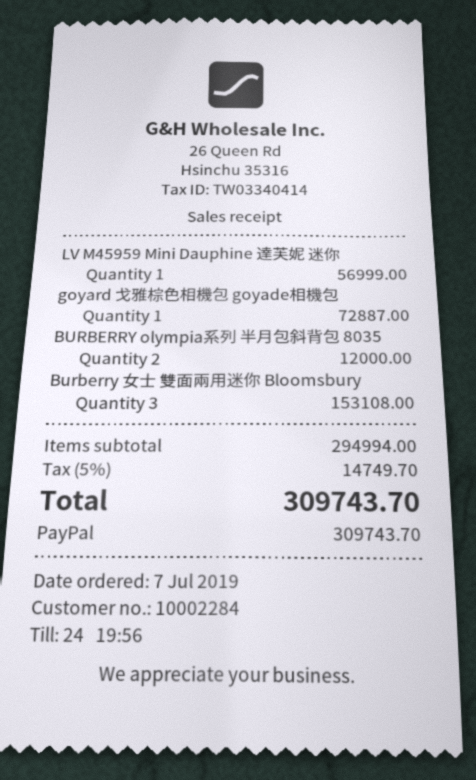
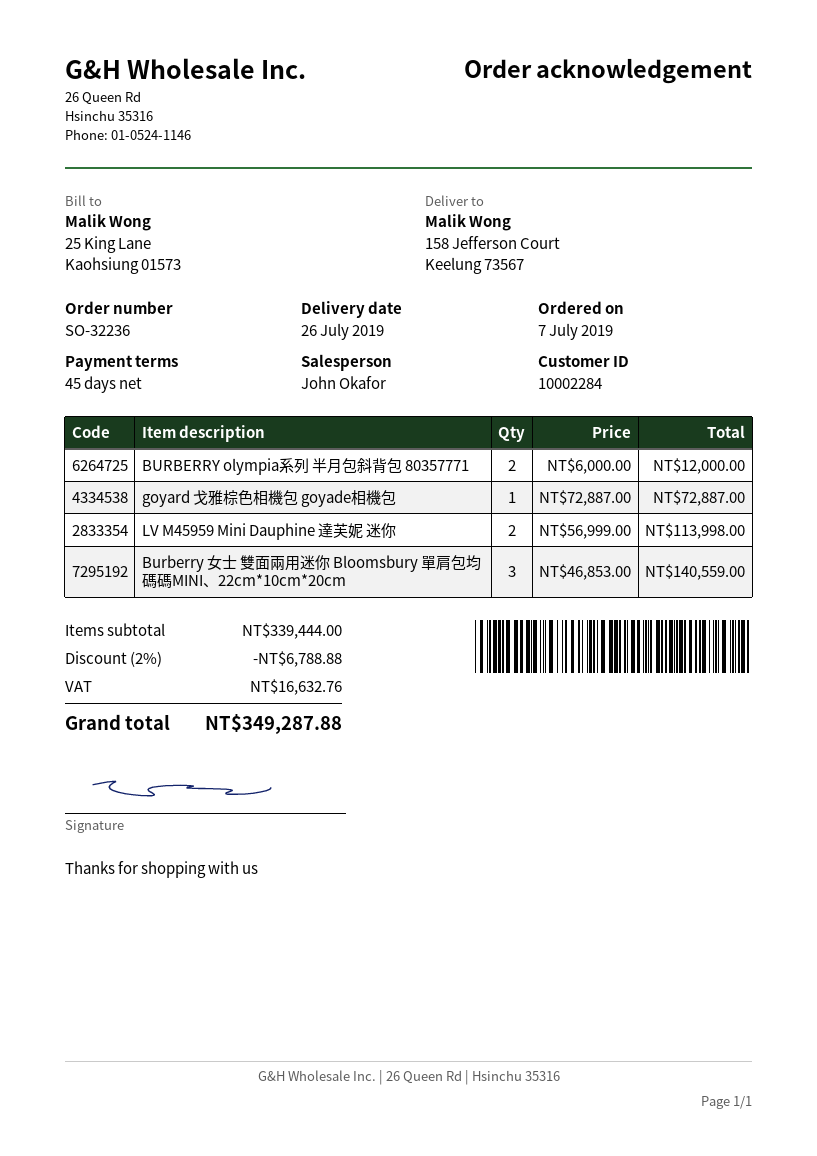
LV M45959 Mini Dauphine 達芙妮 迷你: 1 for 56999.00 -> 2 for 113998.00
Burberry 女士 雙面兩用迷你 Bloomsbury: 3 for 153108.00 -> 3 for 140559.00
subtotal: 294994.00 -> 339444.00
discount: none -> 2% = 6788.88
tax: 14749.70 -> 16632.76
total: 309743.70 -> 349287.88

